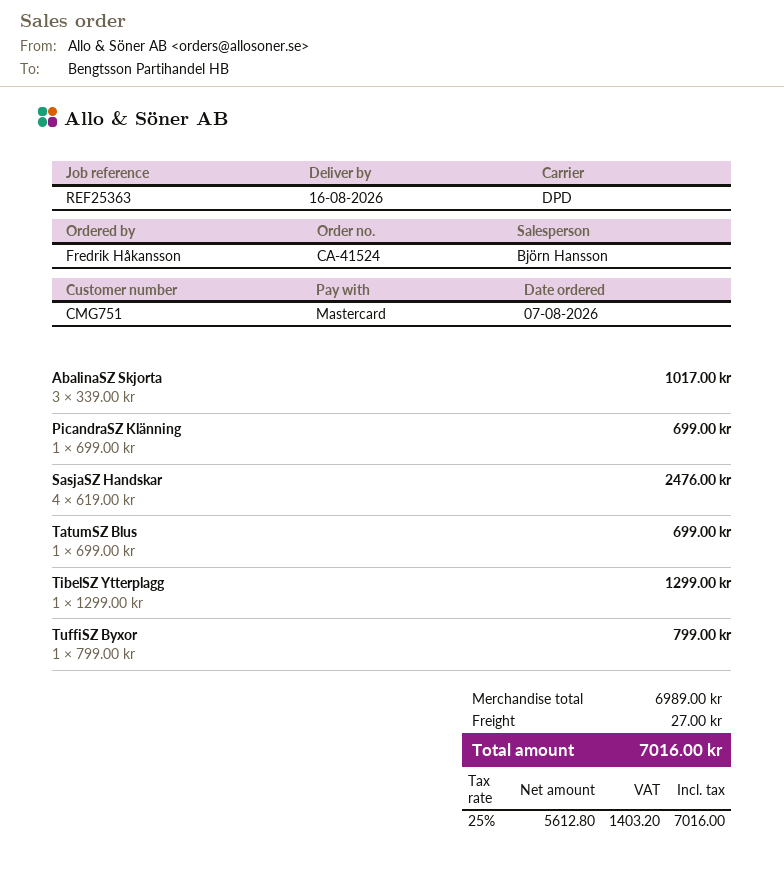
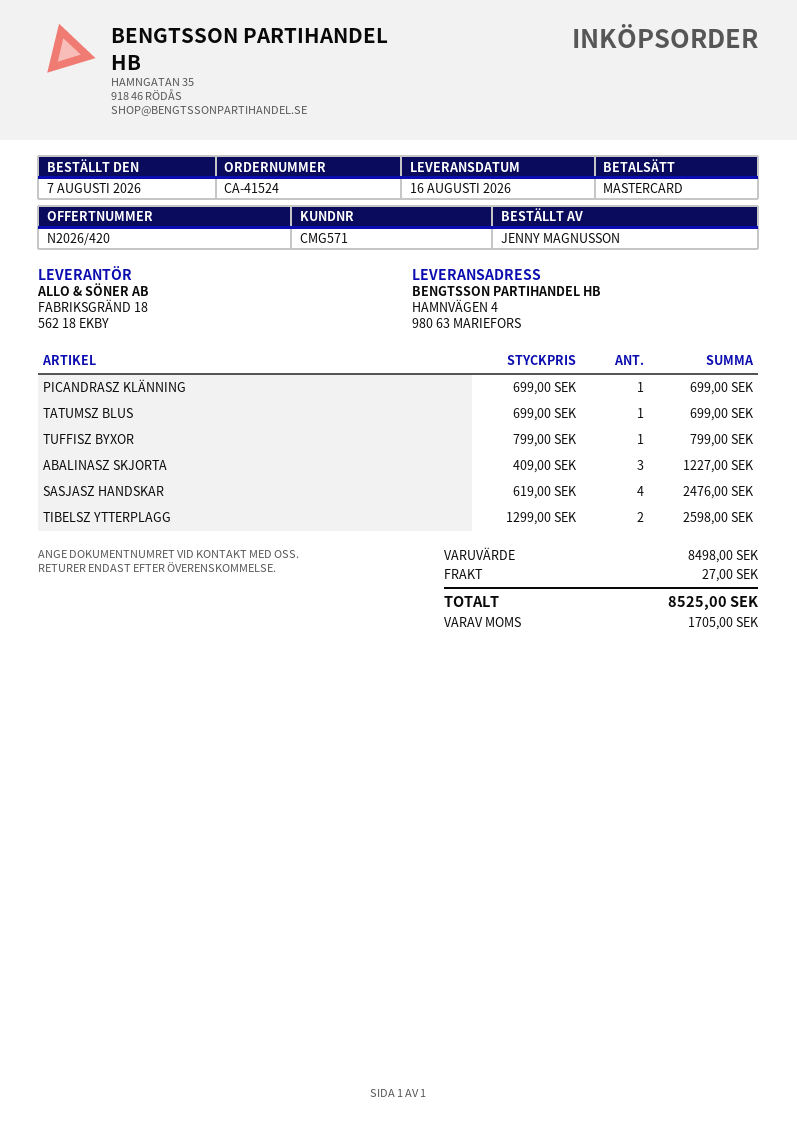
customer number: CMG751 -> CMG571
ordered by: Fredrik Håkansson -> JENNY MAGNUSSON
AbalinaSZ Skjorta: 3 x 339.00 = 1017.00 -> 3 x 409.00 = 1227.00
TibelSZ Ytterplagg: 1 x 1299.00 = 1299.00 -> 2 x 1299.00 = 2598.00
subtotal: 6989.00 -> 8498.00
tax: 1403.20 -> 1705.00
total: 7016.00 -> 8525.00

